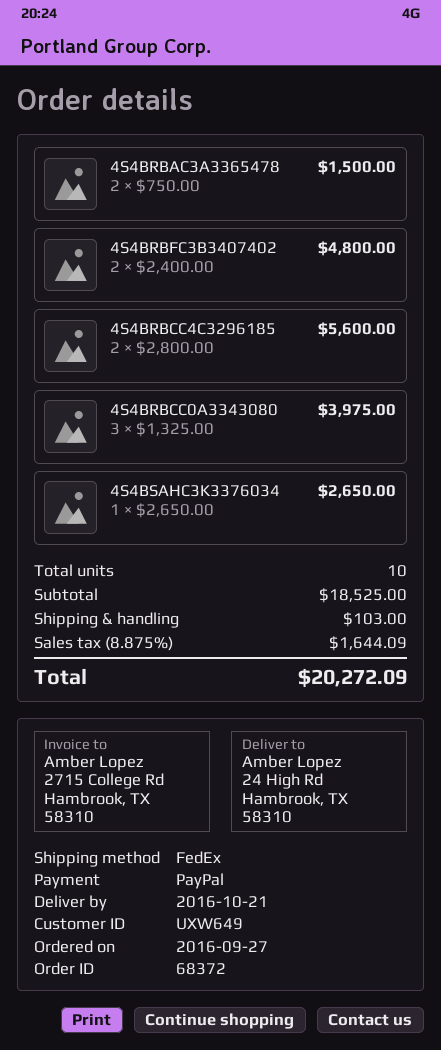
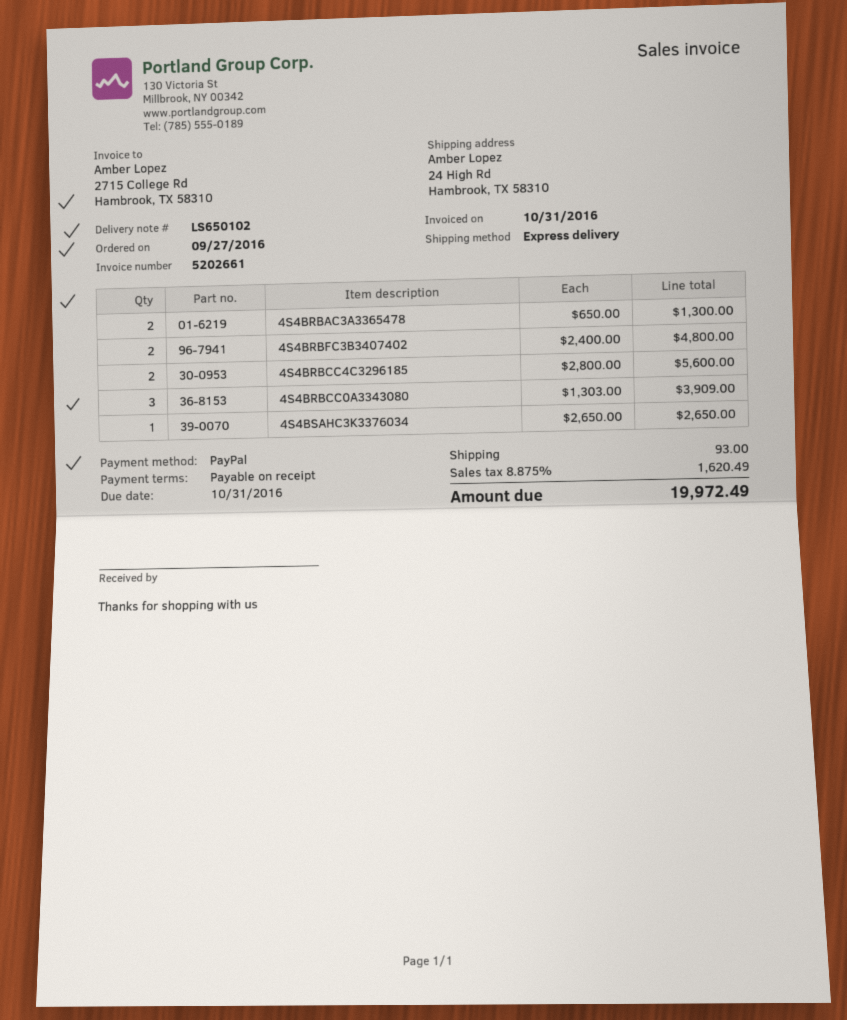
shipping method: FedEx -> express
4S4BRBAC3A3365478: 2 x 750.00 = 1500.00 -> 2 x 650.00 = 1300.00
4S4BRBCC0A3343080: 3 x 1325.00 = 3975.00 -> 3 x 1303.00 = 3909.00
shipping: 103.00 -> 93.00
tax: 8.875% = 1644.09 -> 8.875% = 1620.49
total: 20272.09 -> 19972.49

